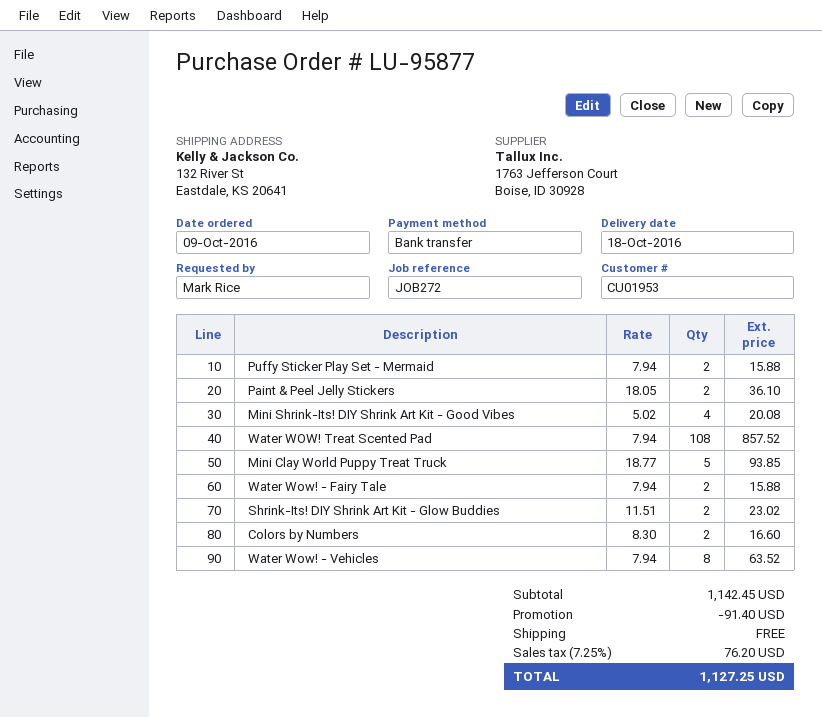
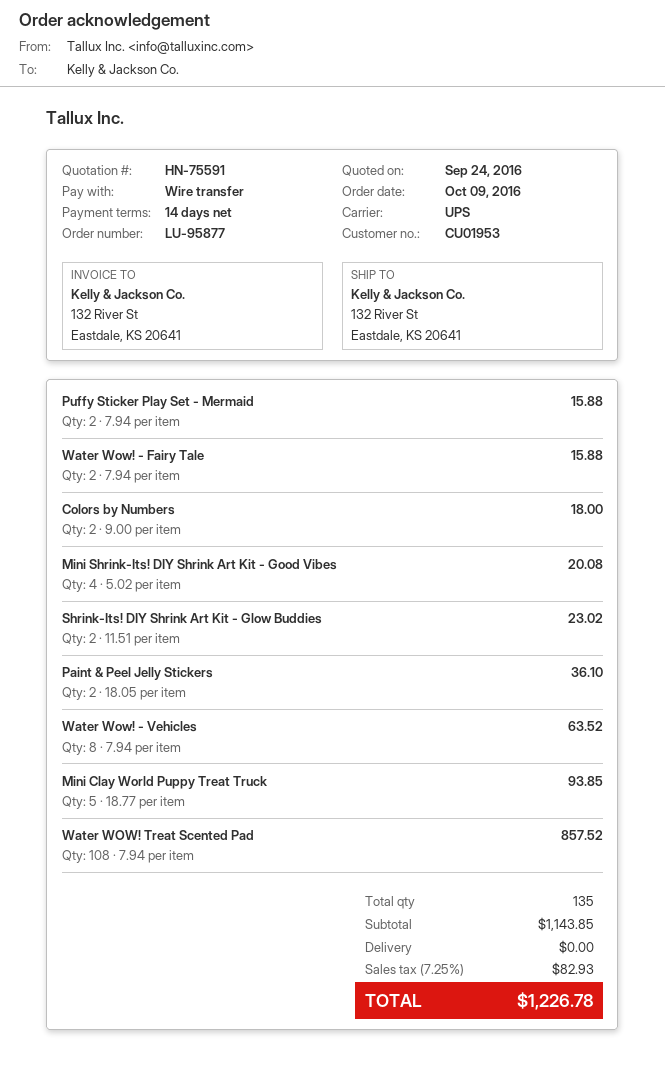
Colors by Numbers: 2 x 8.30 = 16.60 -> 2 x 9.00 = 18.00
subtotal: 1142.45 -> 1143.85
discount: 91.40 -> none
tax: 7.25% = 76.20 -> 7.25% = 82.93
total: 1127.25 -> 1226.78

